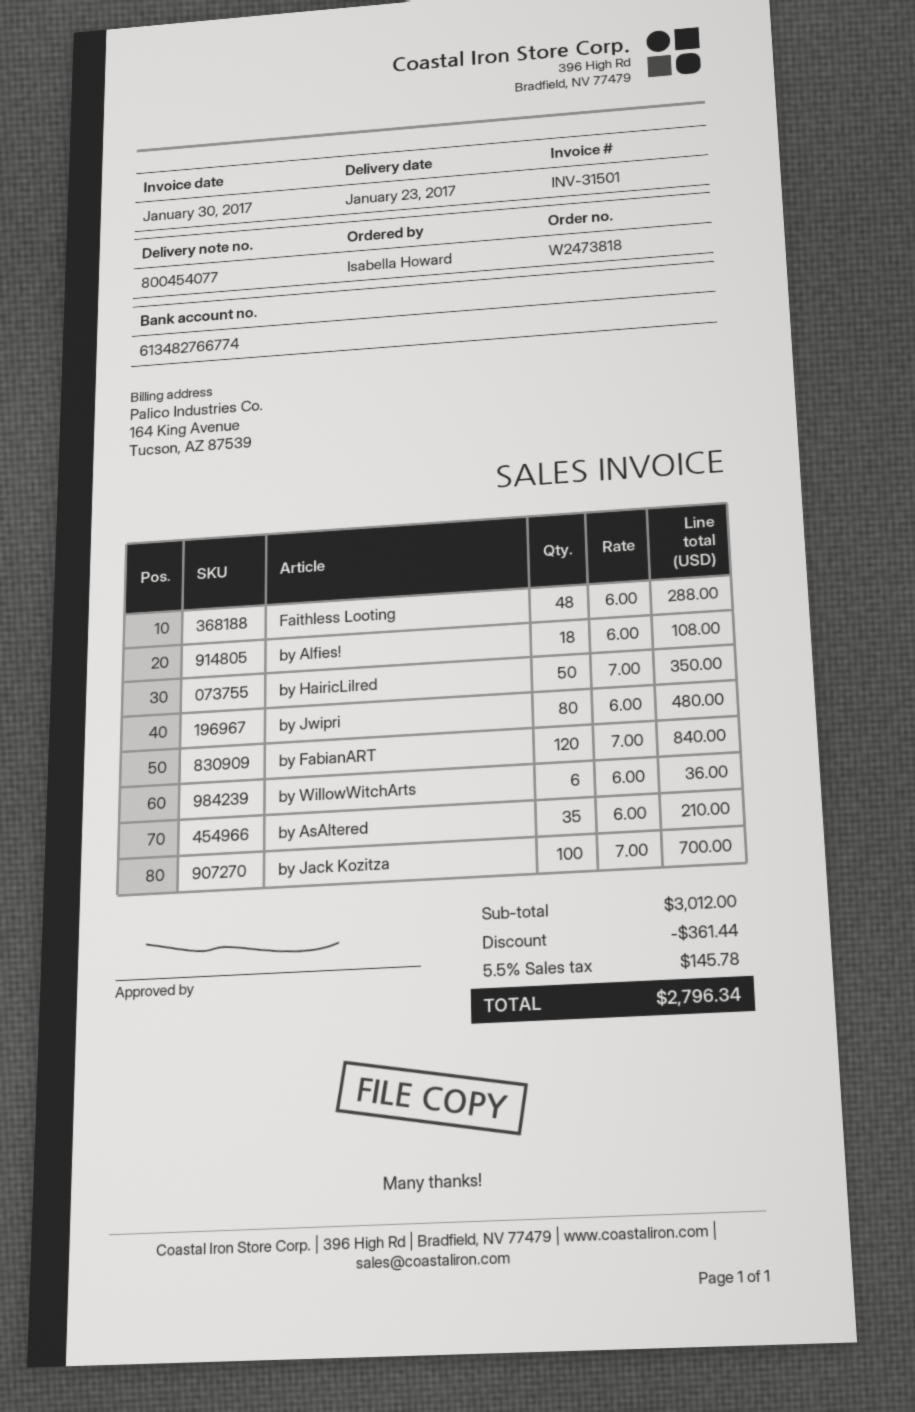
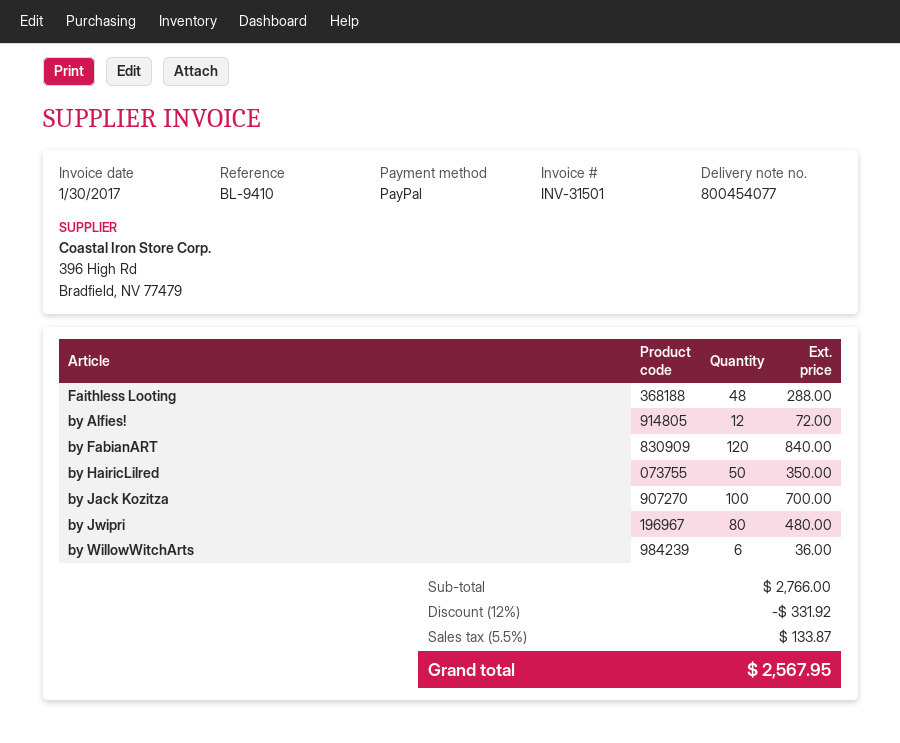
by Alfies!: 18 for 108.00 -> 12 for 72.00
by AsAltered: 35 for 210.00 -> none
subtotal: 3012.00 -> 2766.00
discount: 361.44 -> 331.92
tax: 5.5% = 145.78 -> 5.5% = 133.87
total: 2796.34 -> 2567.95

